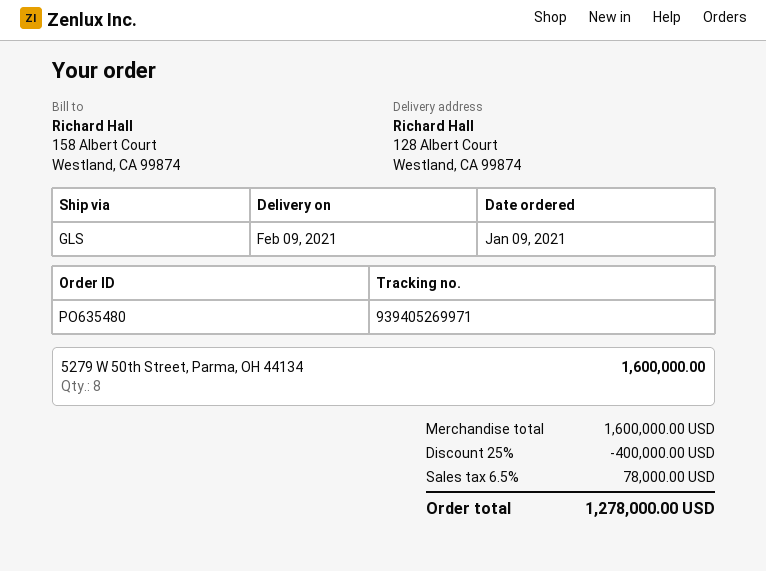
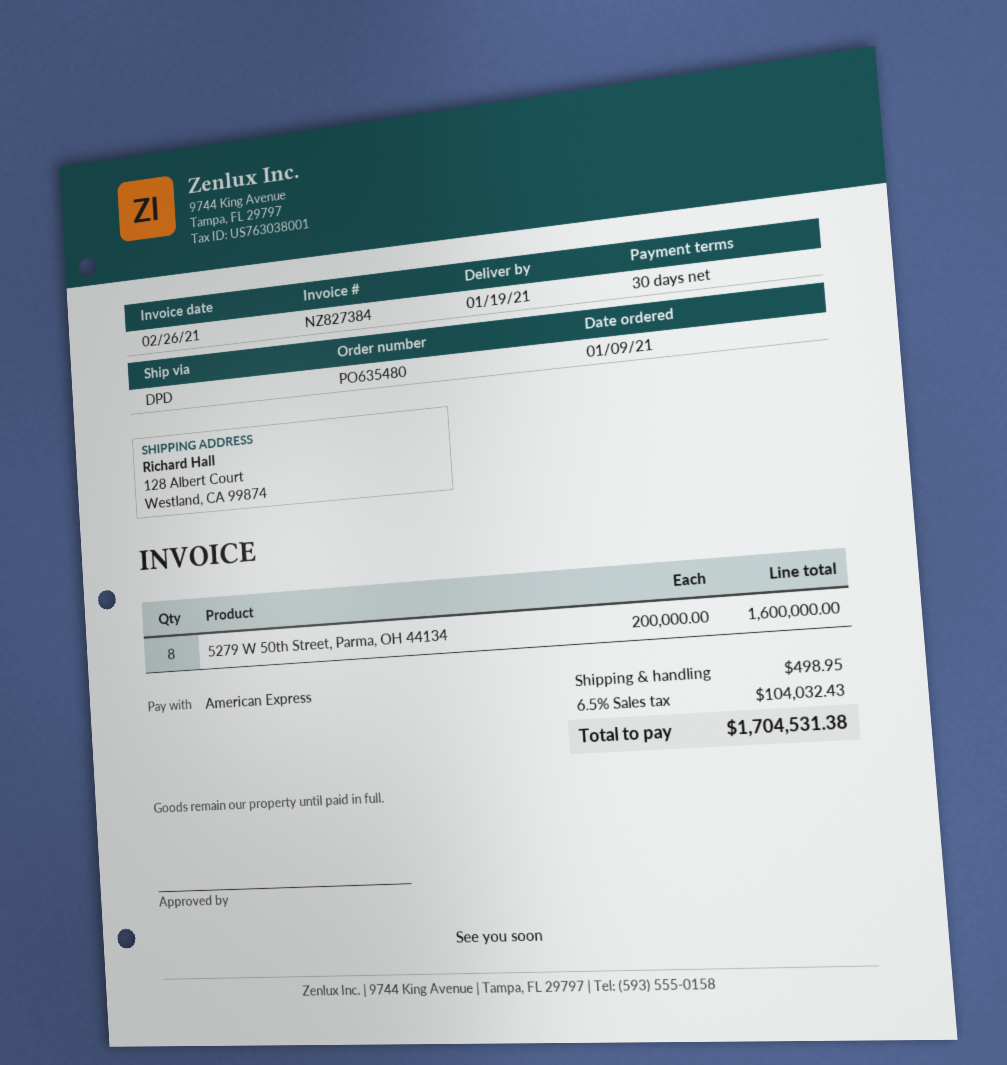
delivery date: 2021-02-09 -> 2021-01-19
shipping method: GLS -> DPD
discount: 25% = 400000.00 -> none
shipping: none -> 498.95
tax: 6.5% = 78000.00 -> 6.5% = 104032.43
total: 1278000.00 -> 1704531.38

